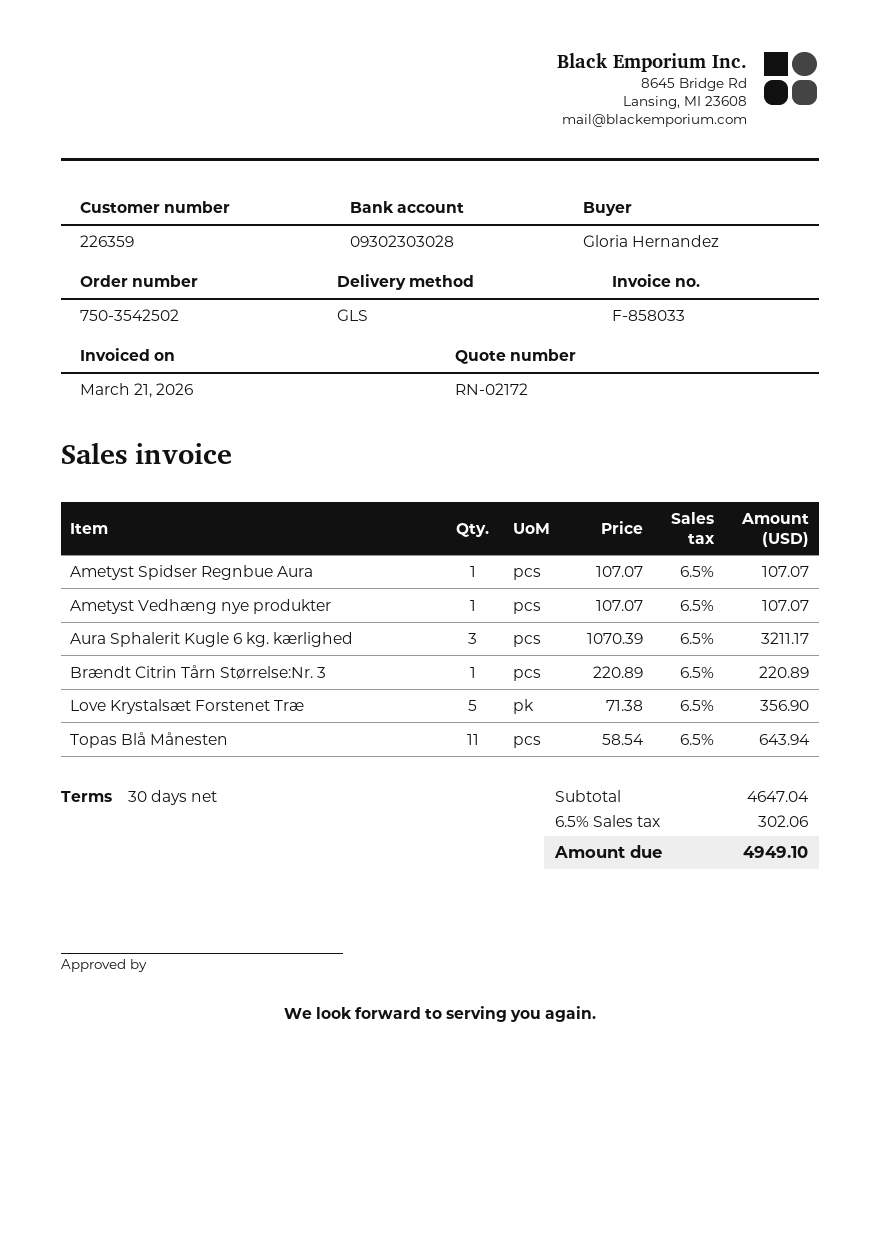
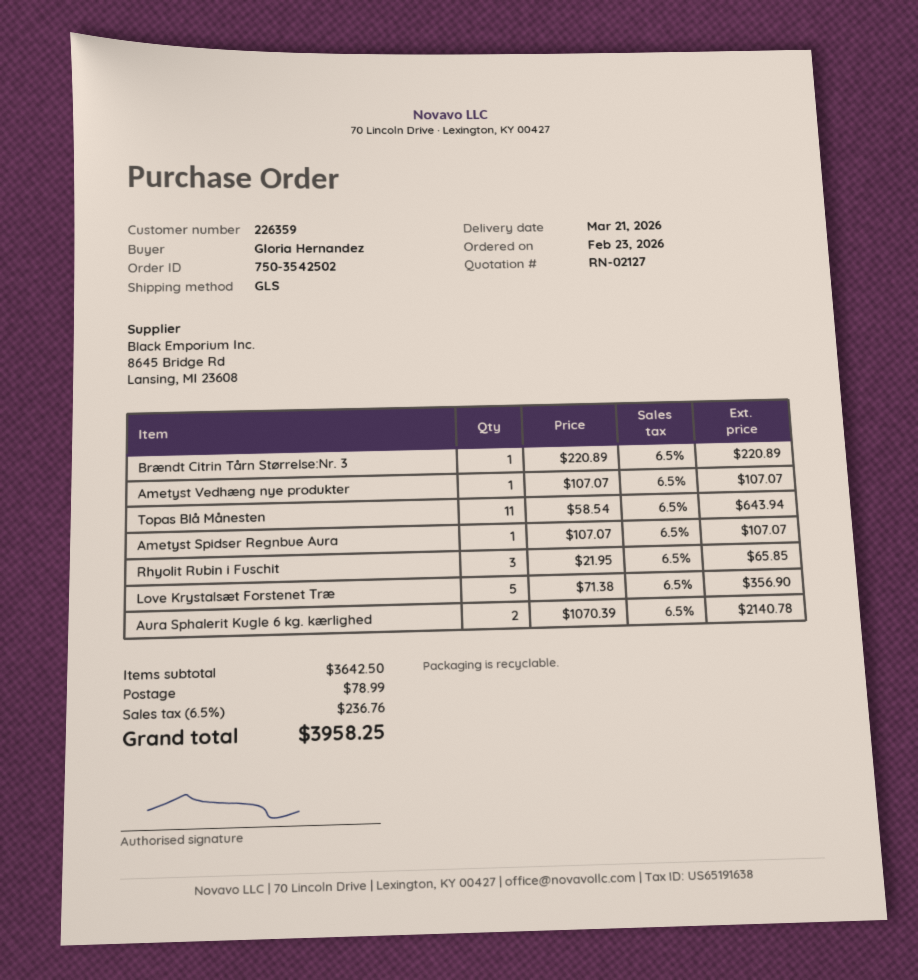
quote number: RN-02172 -> RN-02127
Aura Sphalerit Kugle 6 kg. kærlighed: 3 x 1070.39 = 3211.17 -> 2 x 1070.39 = 2140.78
Rhyolit Rubin i Fuschit: none -> 3 x 21.95 = 65.85
subtotal: 4647.04 -> 3642.50
shipping: none -> 78.99
tax: 6.5% = 302.06 -> 6.5% = 236.76
total: 4949.10 -> 3958.25

